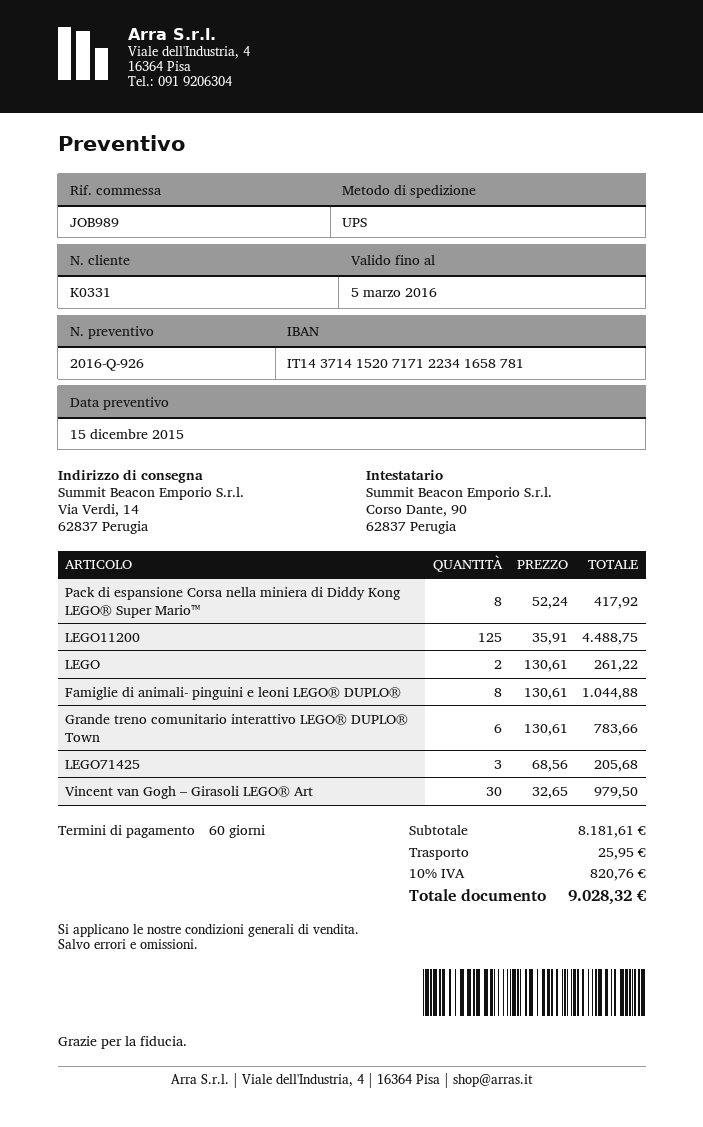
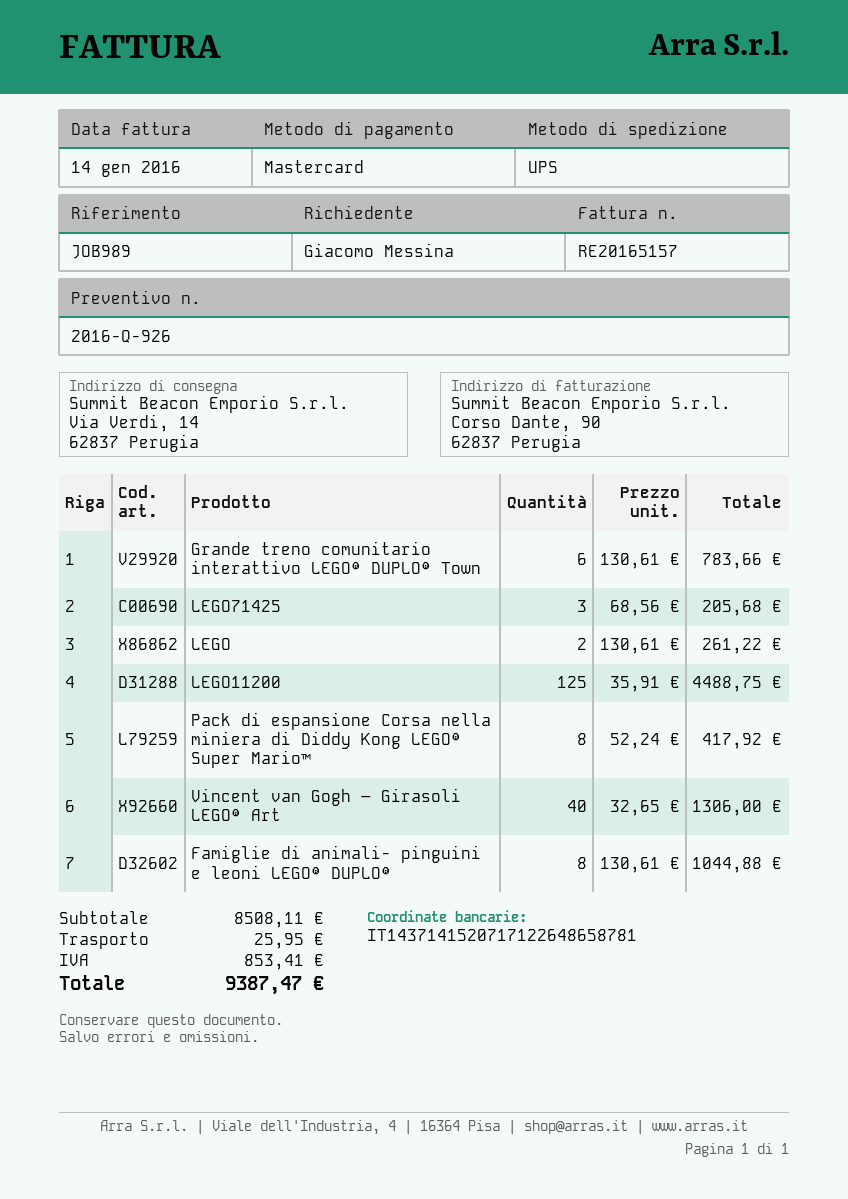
bank account: IT1437141520717122341658781 -> IT1437141520717122648658781
Vincent van Gogh – Girasoli LEGO® Art: 30 x 32.65 = 979.50 -> 40 x 32.65 = 1306.00
subtotal: 8181.61 -> 8508.11
tax: 820.76 -> 853.41
total: 9028.32 -> 9387.47

